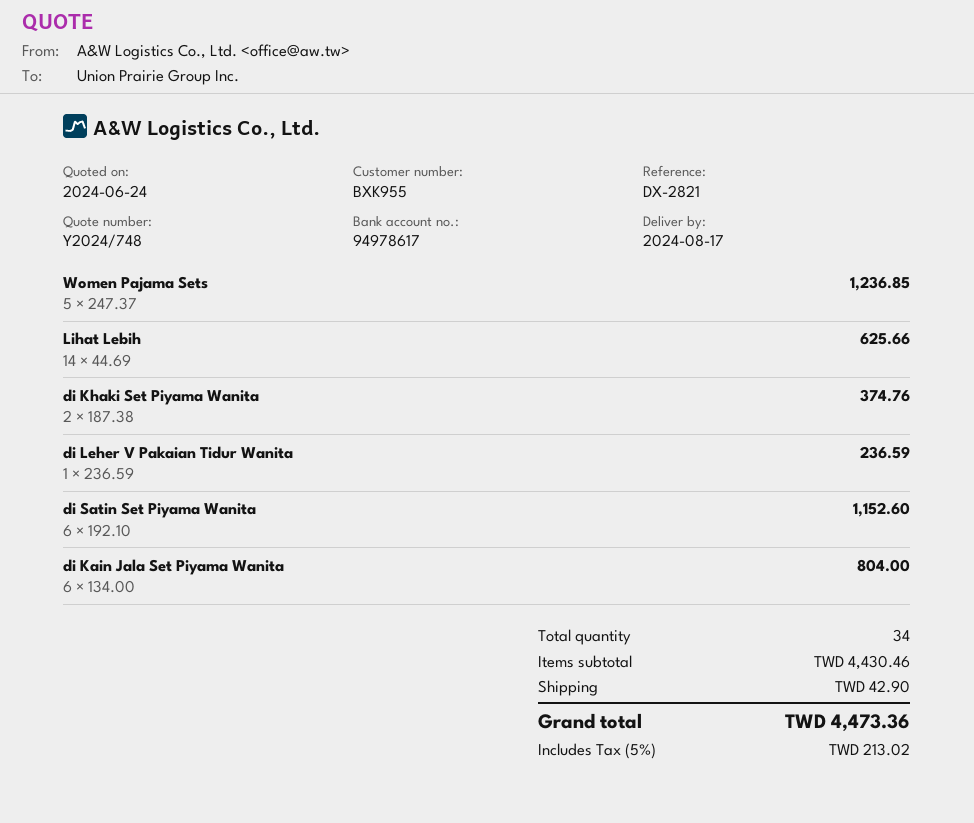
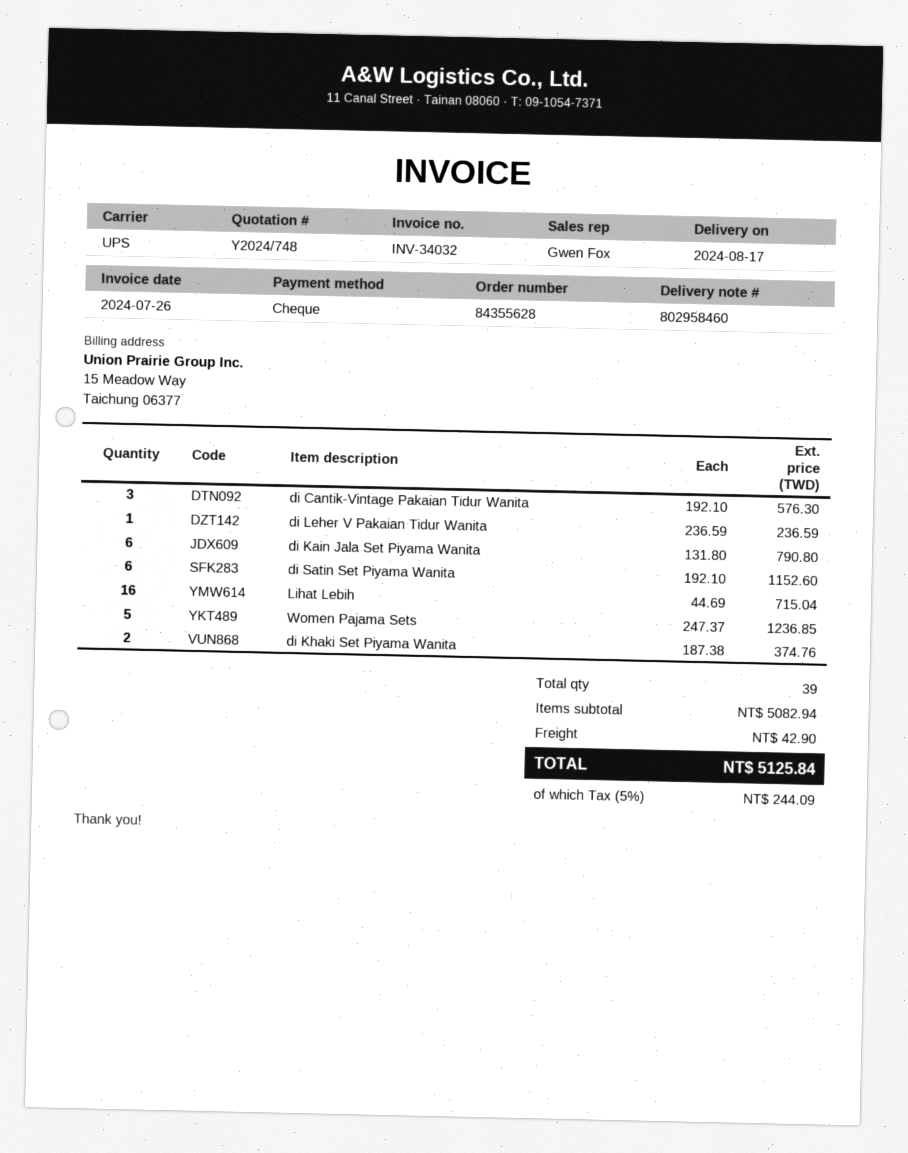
Lihat Lebih: 14 x 44.69 = 625.66 -> 16 x 44.69 = 715.04
di Kain Jala Set Piyama Wanita: 6 x 134.00 = 804.00 -> 6 x 131.80 = 790.80
di Cantik-Vintage Pakaian Tidur Wanita: none -> 3 x 192.10 = 576.30
total quantity: 34 -> 39
subtotal: 4430.46 -> 5082.94
tax: 5% = 213.02 -> 5% = 244.09
total: 4473.36 -> 5125.84

